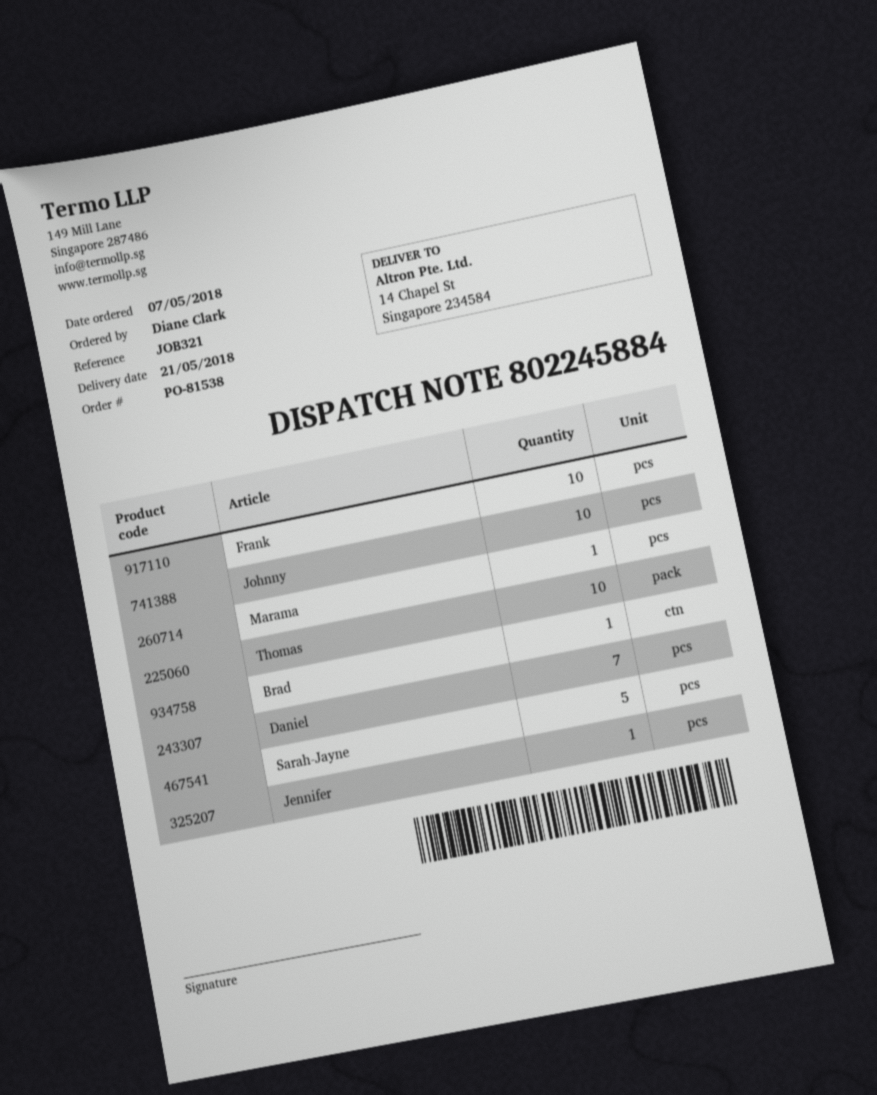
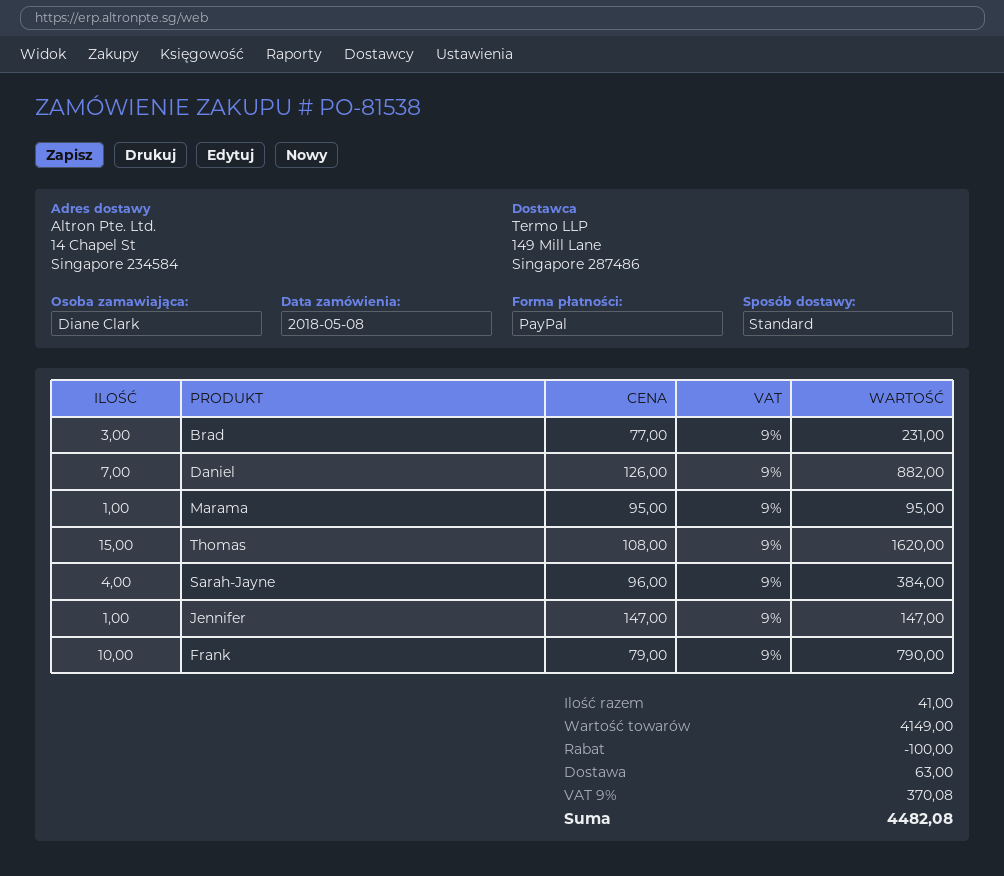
order date: 2018-05-07 -> 2018-05-08
Johnny: 10 -> none
Thomas: 10 -> 15
Brad: 1 -> 3
Sarah-Jayne: 5 -> 4

